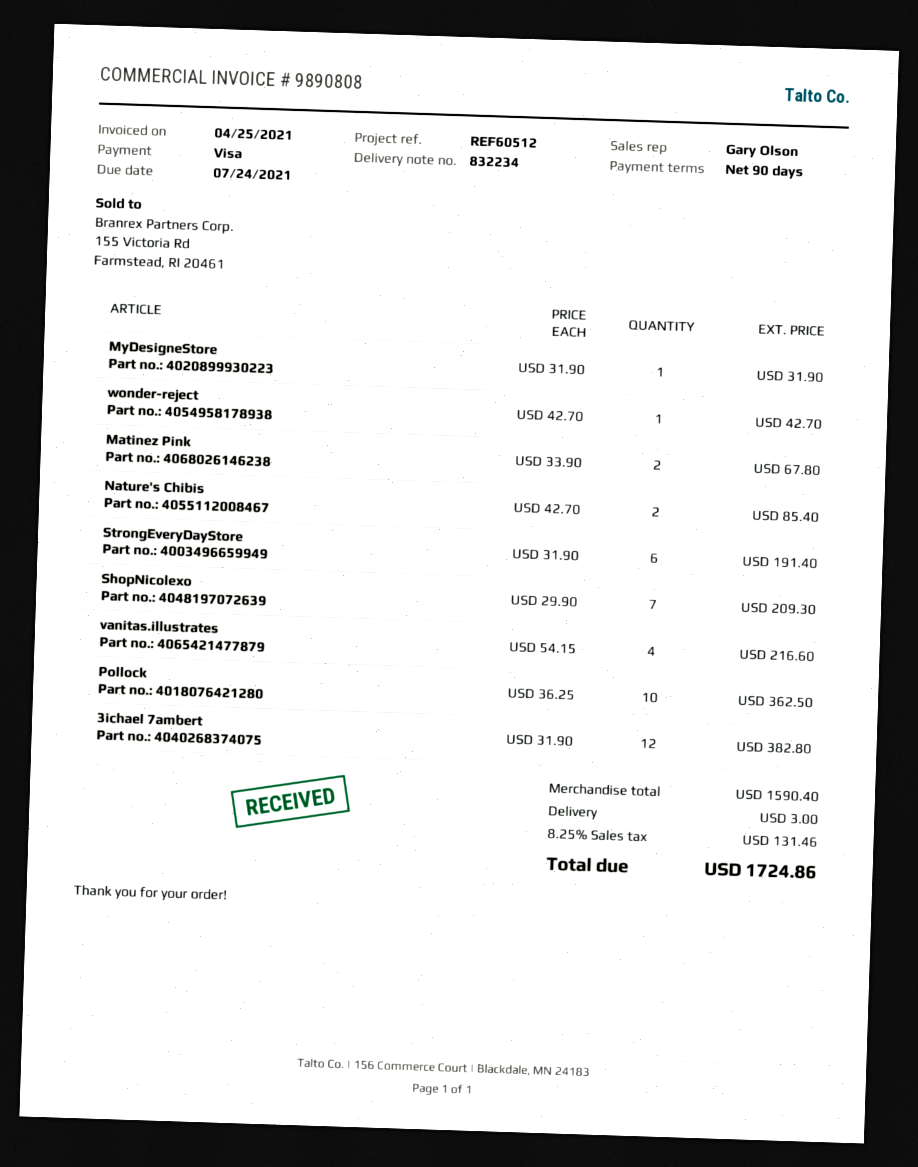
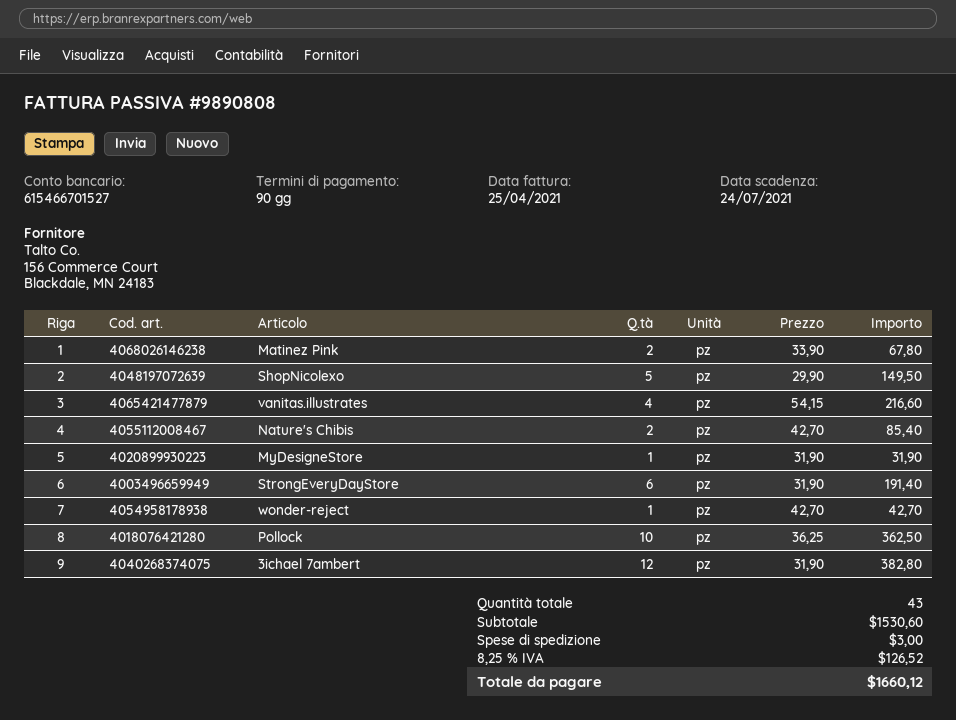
ShopNicolexo: 7 x 29.90 = 209.30 -> 5 x 29.90 = 149.50
subtotal: 1590.40 -> 1530.60
tax: 8.25% = 131.46 -> 8.25% = 126.52
total: 1724.86 -> 1660.12

